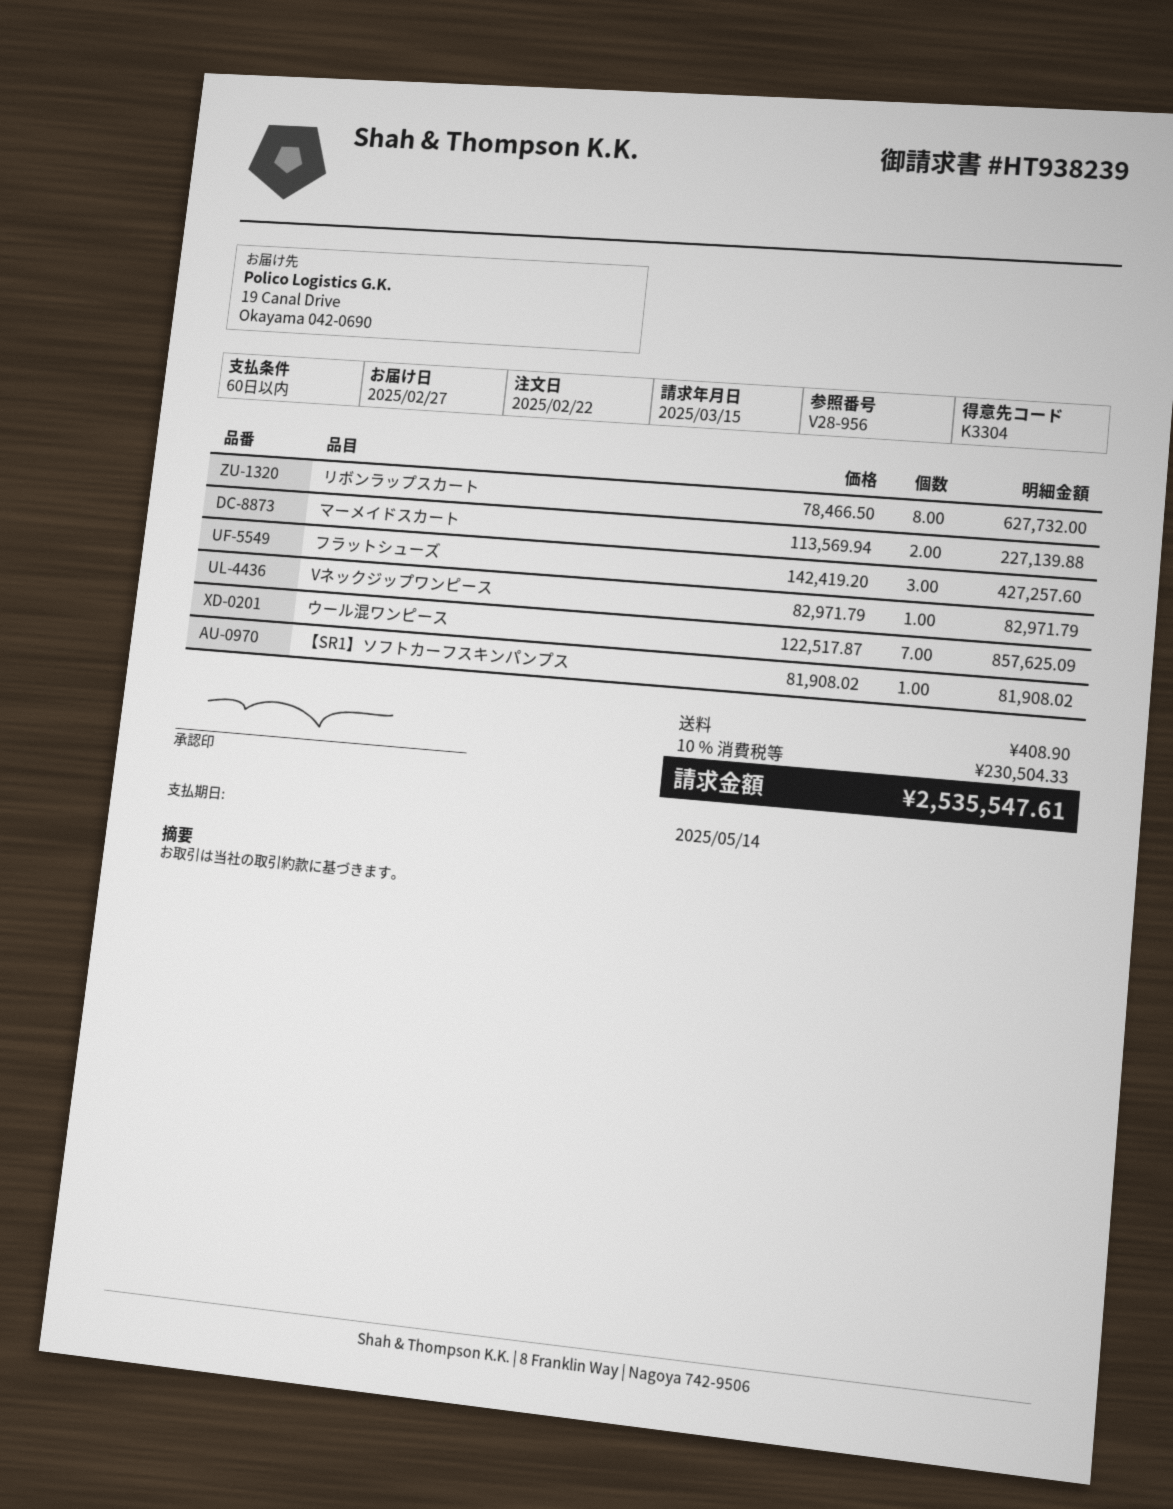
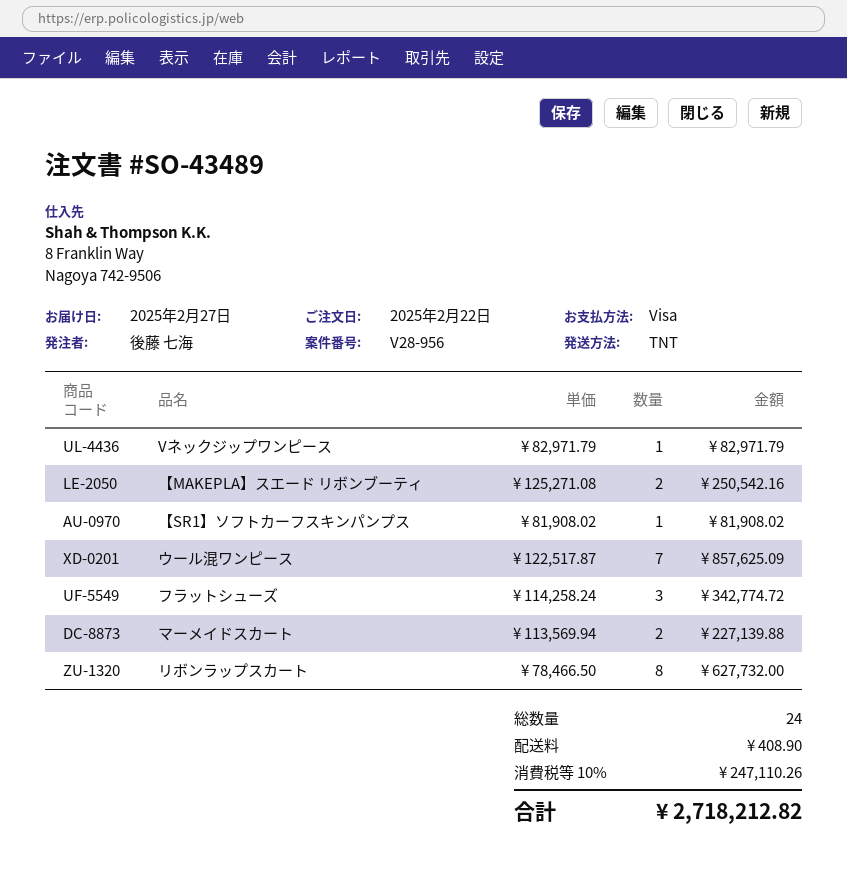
フラットシューズ: 3 x 142419.20 = 427257.60 -> 3 x 114258.24 = 342774.72
【MAKEPLA】スエード リボンブーティ: none -> 2 x 125271.08 = 250542.16
tax: 10% = 230504.33 -> 10% = 247110.26
total: 2535547.61 -> 2718212.82

